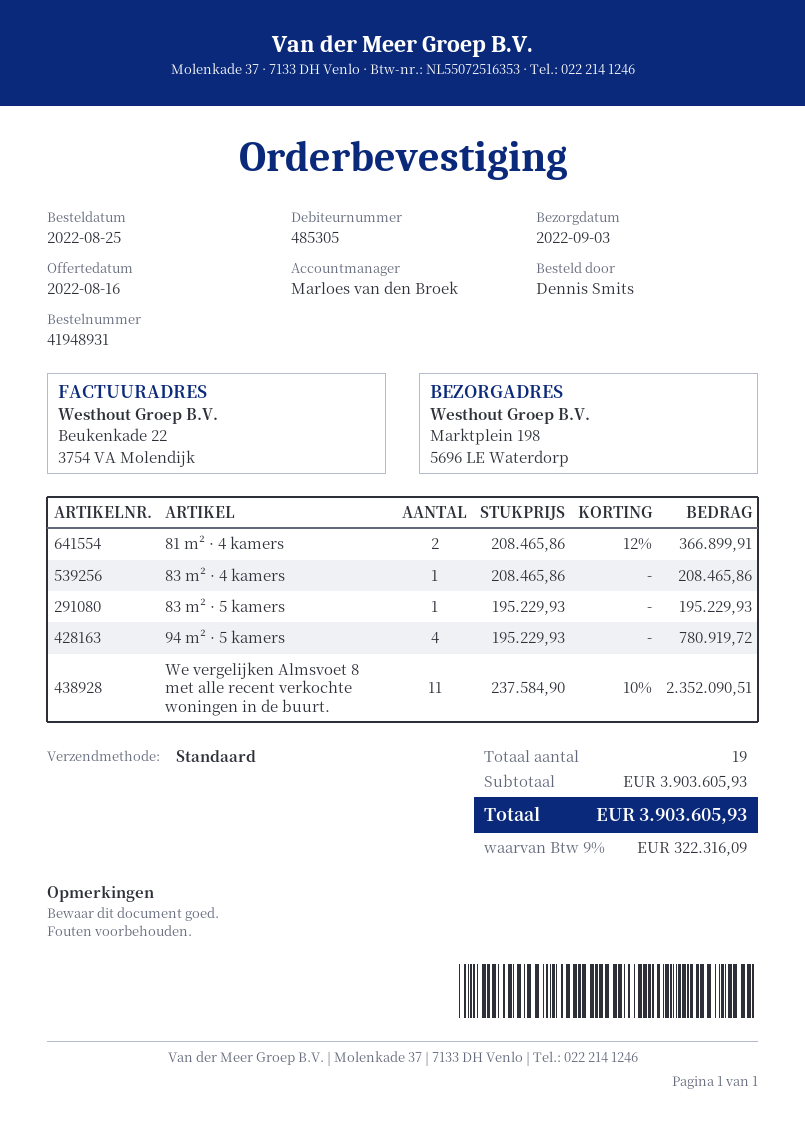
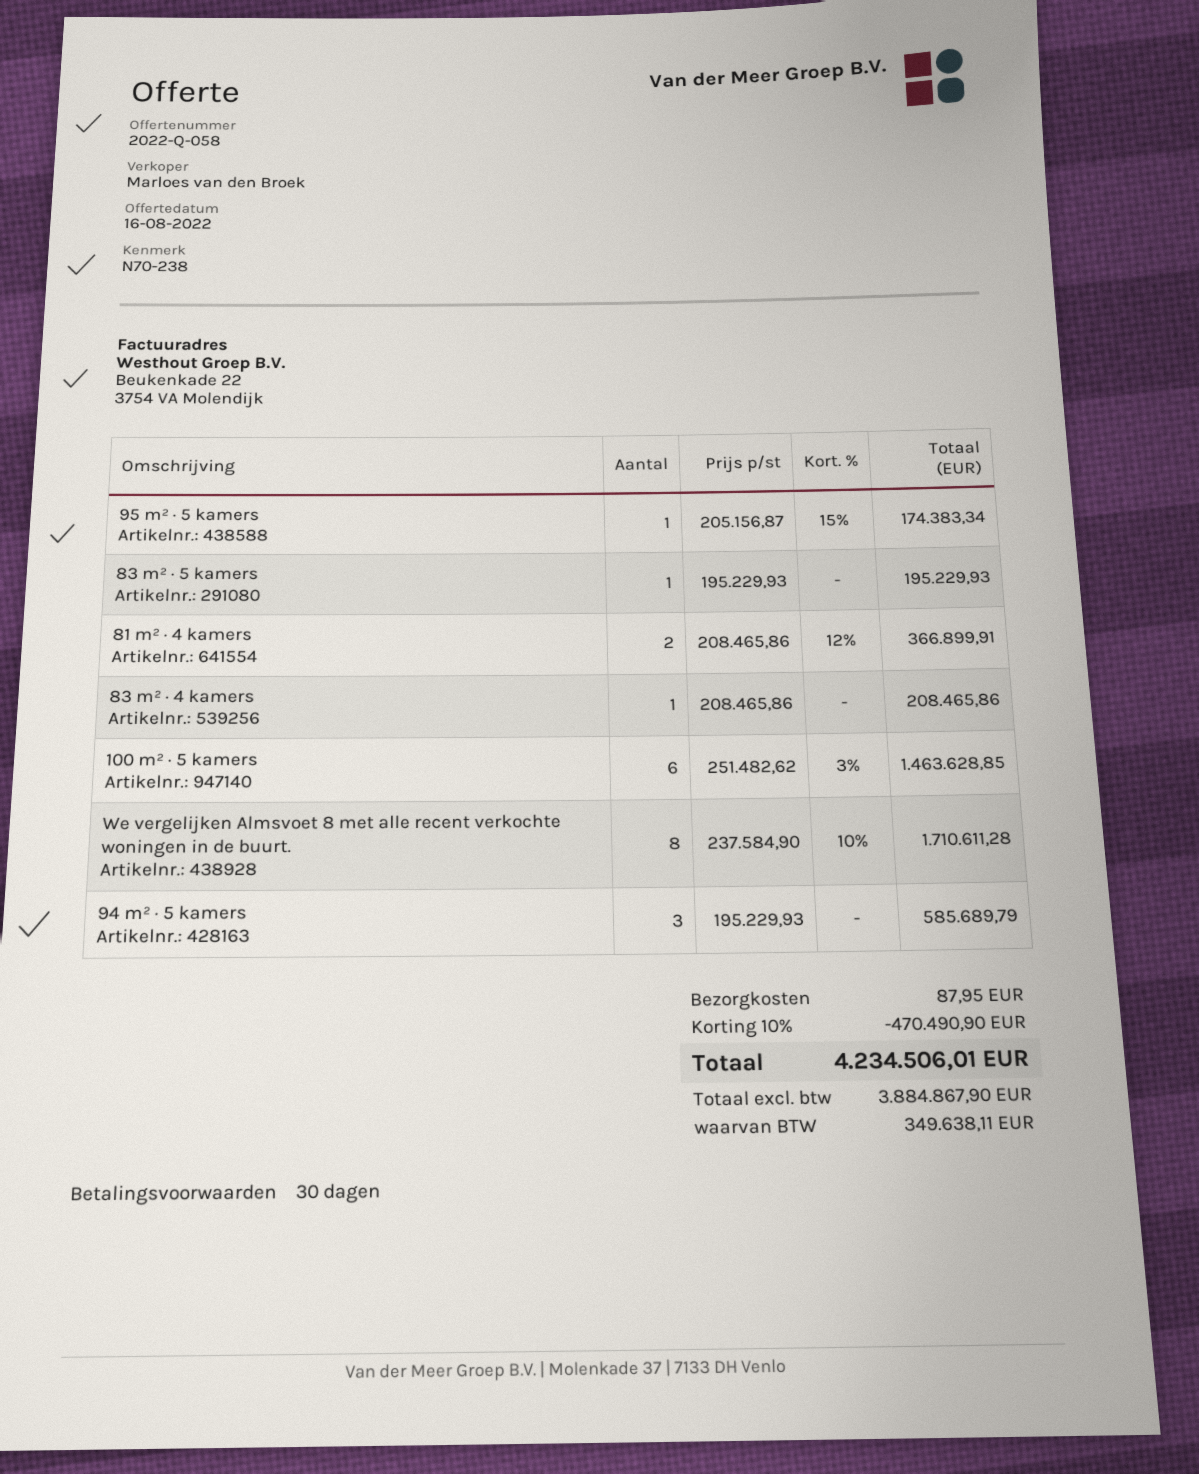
94 m² · 5 kamers: 4 x 195229.93 = 780919.72 -> 3 x 195229.93 = 585689.79
We vergelijken Almsvoet 8 met alle recent verkochte woningen in de buurt.: 11 x 237584.90 - 10% = 2352090.51 -> 8 x 237584.90 - 10% = 1710611.28
95 m² · 5 kamers: none -> 1 x 205156.87 - 15% = 174383.34
100 m² · 5 kamers: none -> 6 x 251482.62 - 3% = 1463628.85
discount: none -> 10% = 470490.90
shipping: none -> 87.95
tax: 322316.09 -> 349638.11
total: 3903605.93 -> 4234506.01

